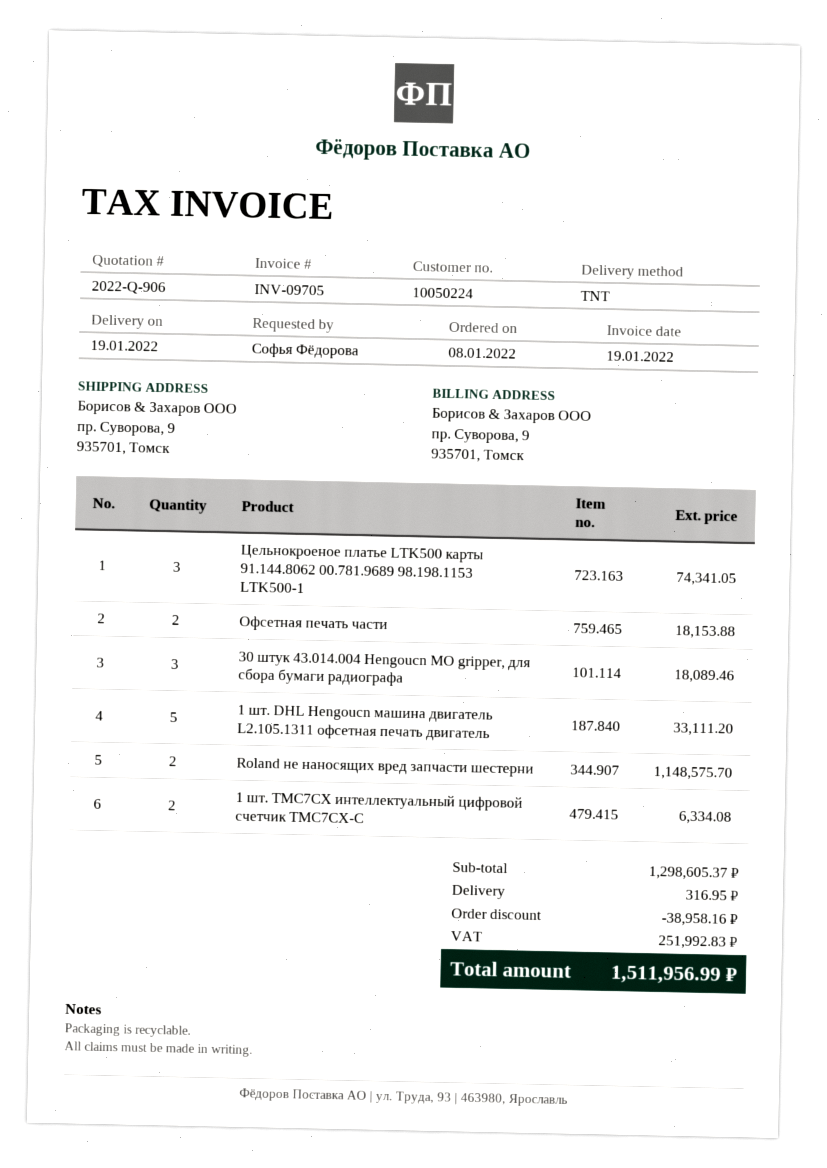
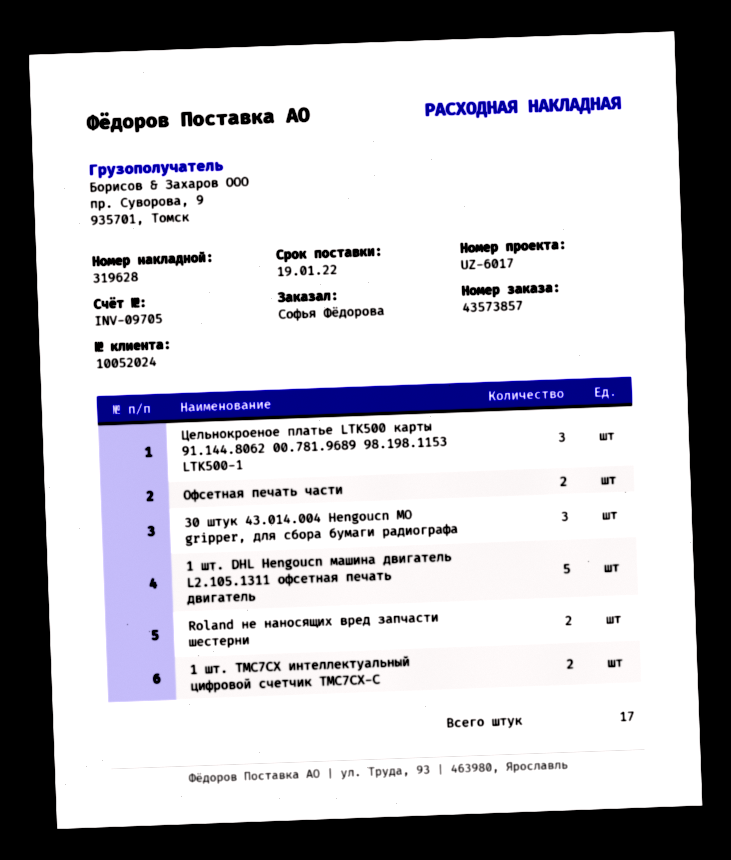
customer number: 10050224 -> 10052024

